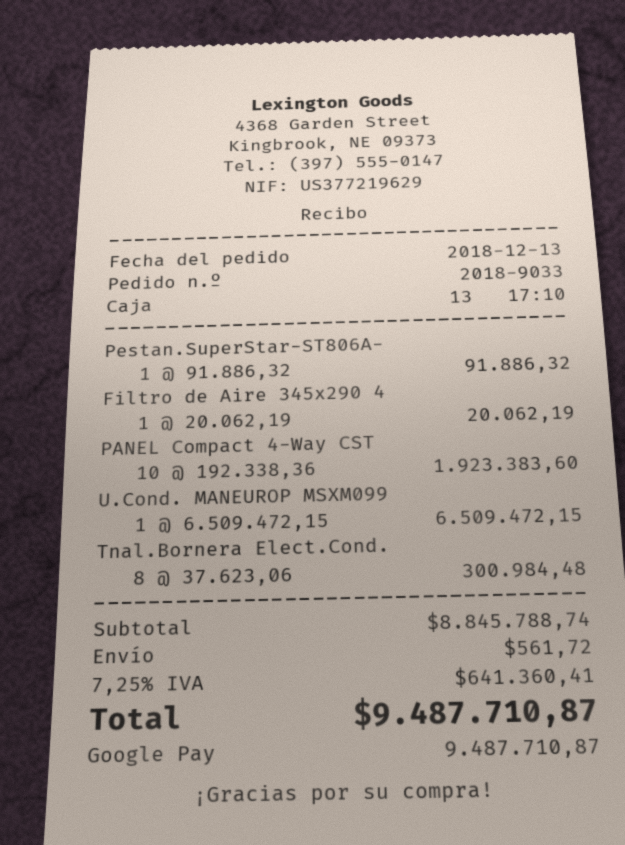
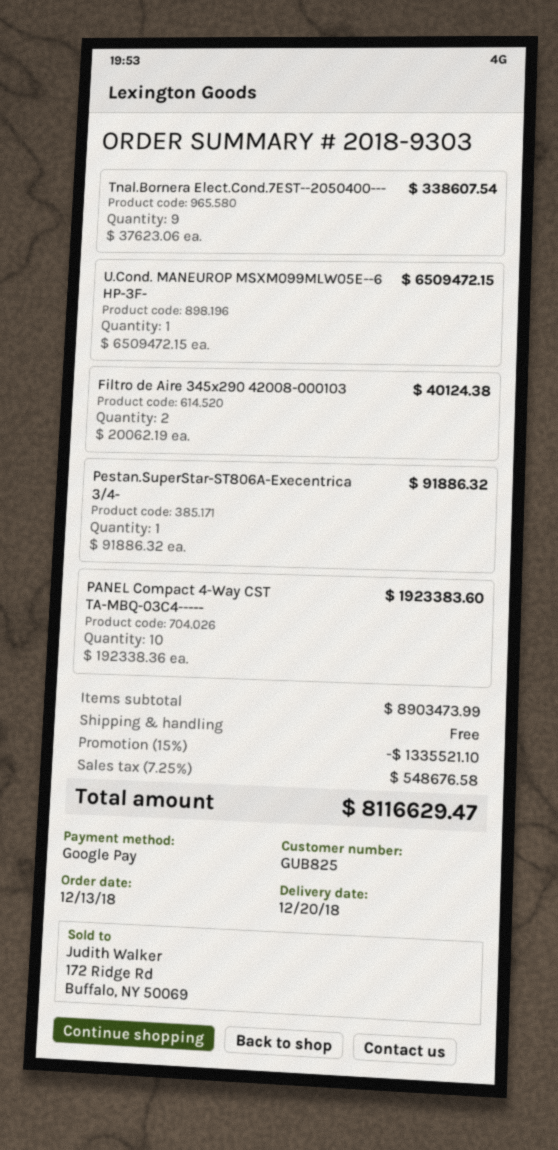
order number: 2018-9033 -> 2018-9303
Filtro de Aire 345x290 4: 1 x 20062.19 = 20062.19 -> 2 x 20062.19 = 40124.38
Tnal.Bornera Elect.Cond.: 8 x 37623.06 = 300984.48 -> 9 x 37623.06 = 338607.54
subtotal: 8845788.74 -> 8903473.99
discount: none -> 15% = 1335521.10
shipping: 561.72 -> 0.00
tax: 7.25% = 641360.41 -> 7.25% = 548676.58
total: 9487710.87 -> 8116629.47

